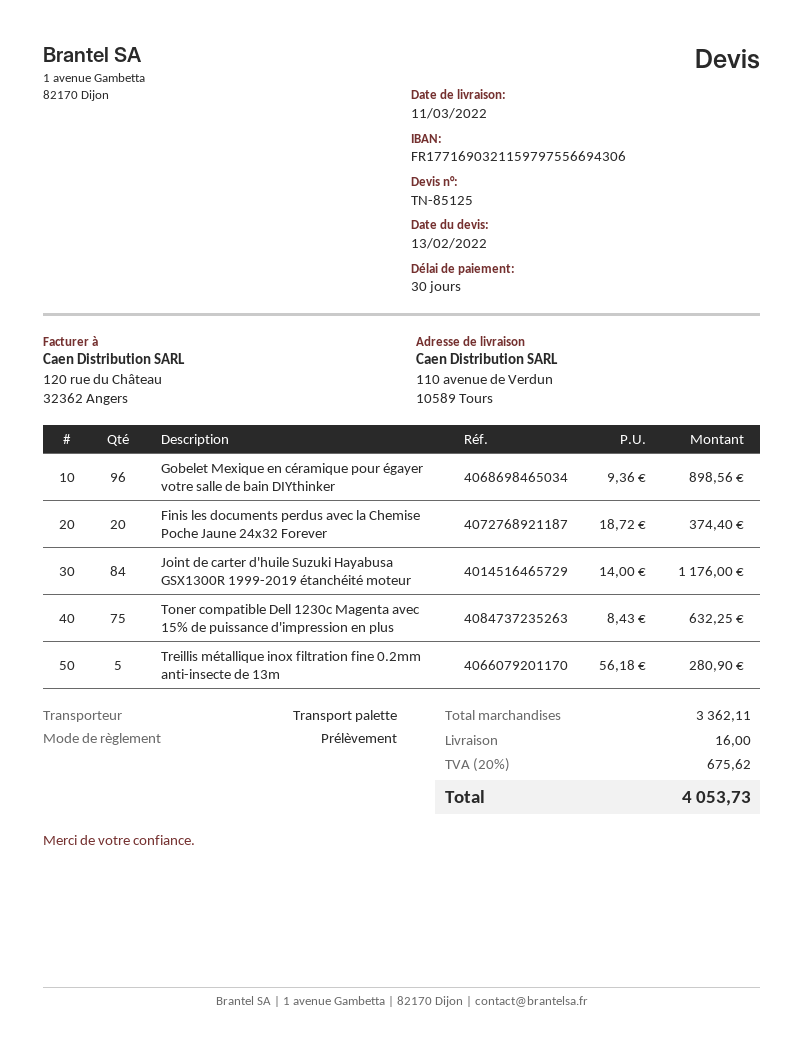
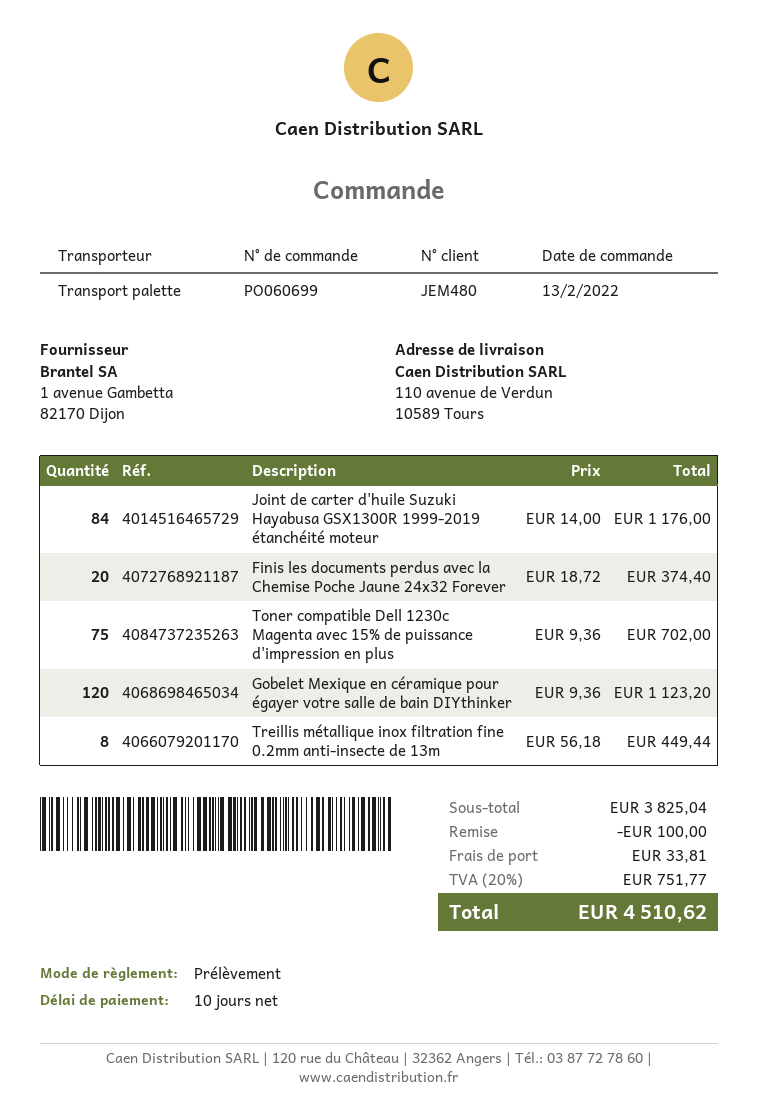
payment terms: 30 days -> 10 days
Gobelet Mexique en céramique pour égayer votre salle de bain DIYthinker: 96 x 9.36 = 898.56 -> 120 x 9.36 = 1123.20
Toner compatible Dell 1230c Magenta avec 15% de puissance d'impression en plus: 75 x 8.43 = 632.25 -> 75 x 9.36 = 702.00
Treillis métallique inox filtration fine 0.2mm anti-insecte de 13m: 5 x 56.18 = 280.90 -> 8 x 56.18 = 449.44
subtotal: 3362.11 -> 3825.04
discount: none -> 100.00
shipping: 16.00 -> 33.81
tax: 20% = 675.62 -> 20% = 751.77
total: 4053.73 -> 4510.62

